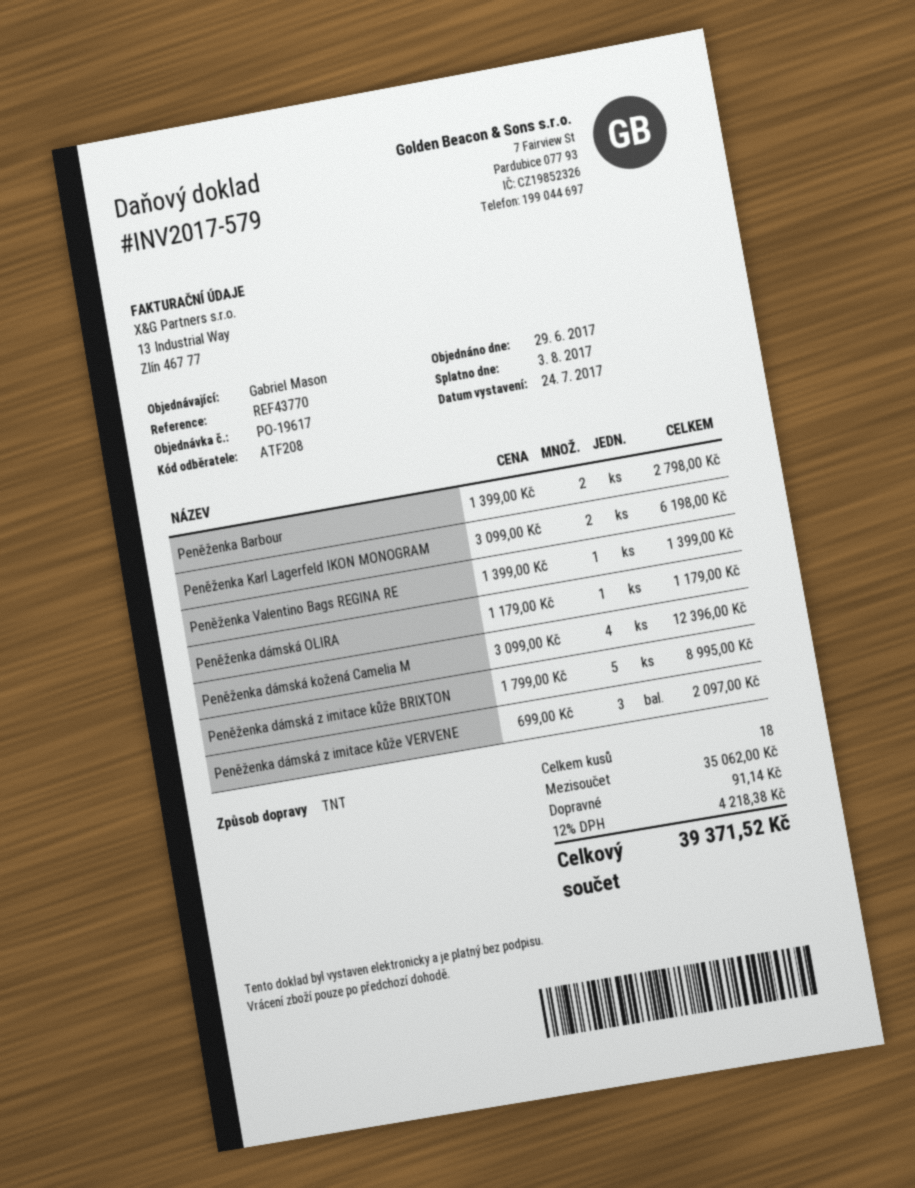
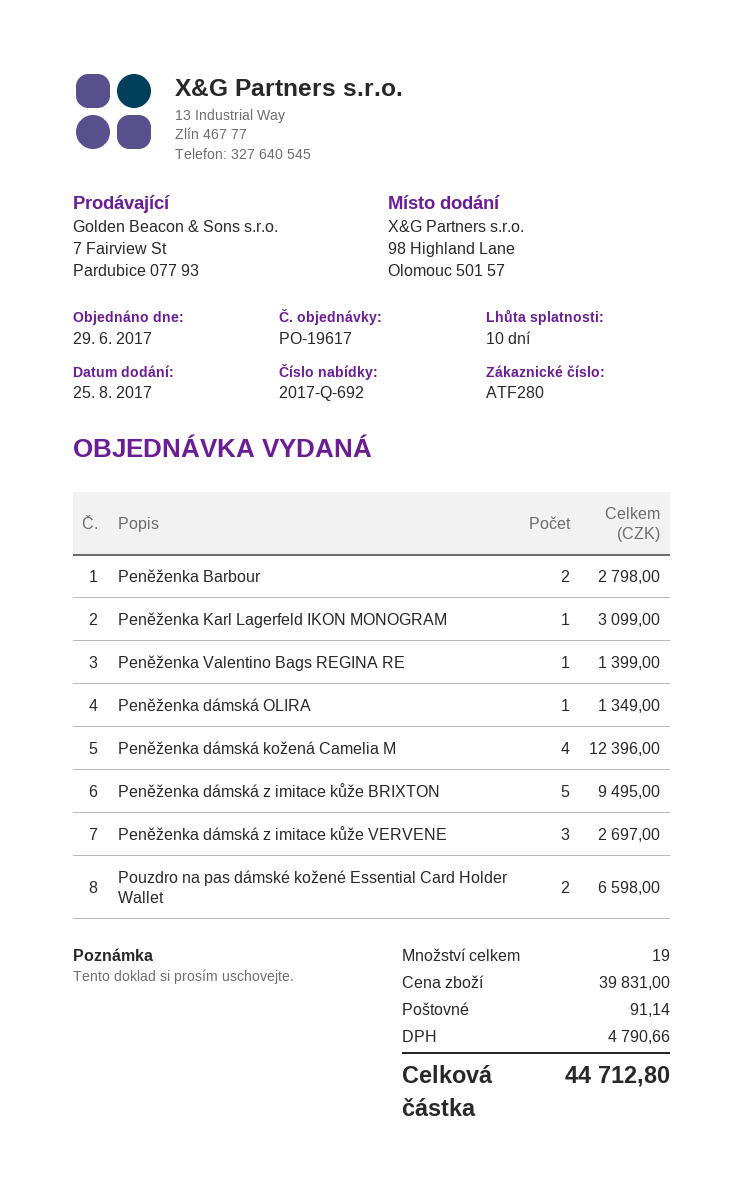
customer number: ATF208 -> ATF280
Peněženka Karl Lagerfeld IKON MONOGRAM: 2 for 6198.00 -> 1 for 3099.00
Peněženka dámská OLIRA: 1 for 1179.00 -> 1 for 1349.00
Peněženka dámská z imitace kůže BRIXTON: 5 for 8995.00 -> 5 for 9495.00
Peněženka dámská z imitace kůže VERVENE: 3 for 2097.00 -> 3 for 2697.00
Pouzdro na pas dámské kožené Essential Card Holder Wallet: none -> 2 for 6598.00
total quantity: 18 -> 19
subtotal: 35062.00 -> 39831.00
tax: 4218.38 -> 4790.66
total: 39371.52 -> 44712.80

